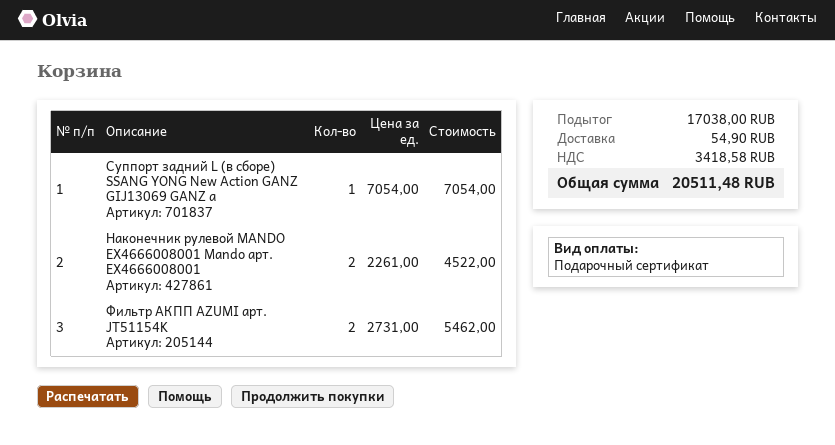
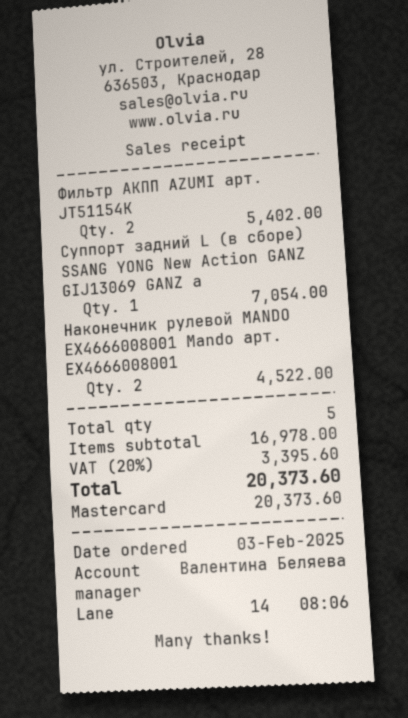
payment method: gift card -> Mastercard
Фильтр АКПП AZUMI арт. JT51154K: 2 for 5462.00 -> 2 for 5402.00
subtotal: 17038.00 -> 16978.00
shipping: 54.90 -> none
tax: 3418.58 -> 3395.60
total: 20511.48 -> 20373.60

